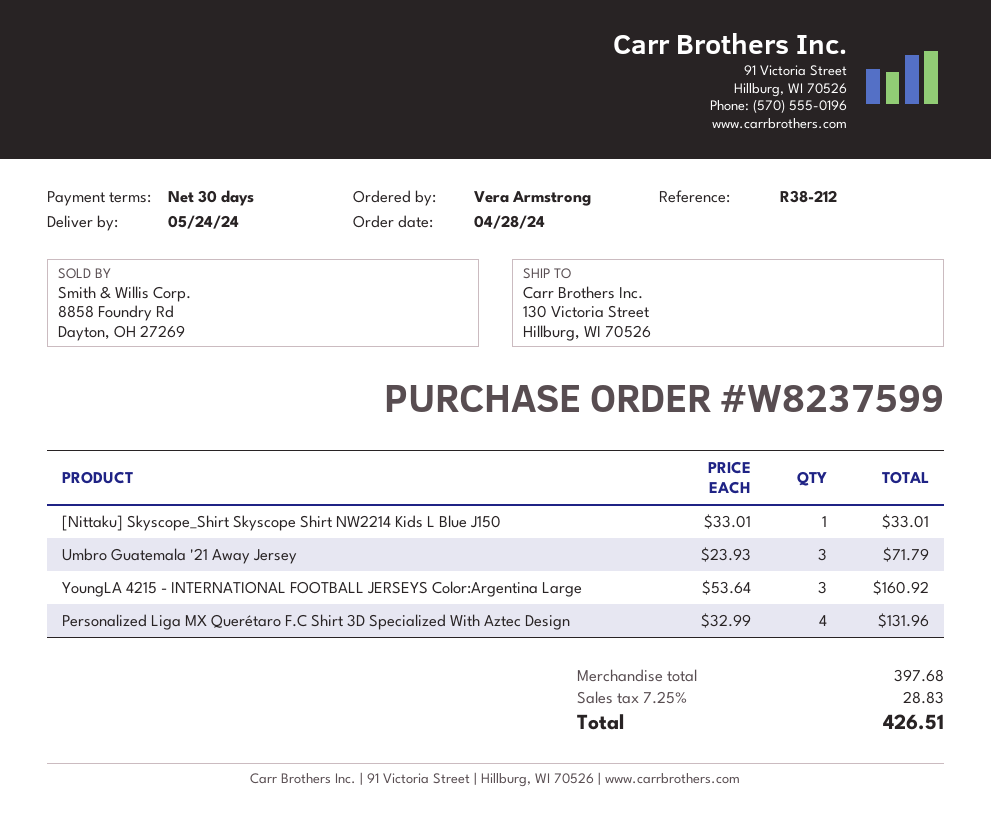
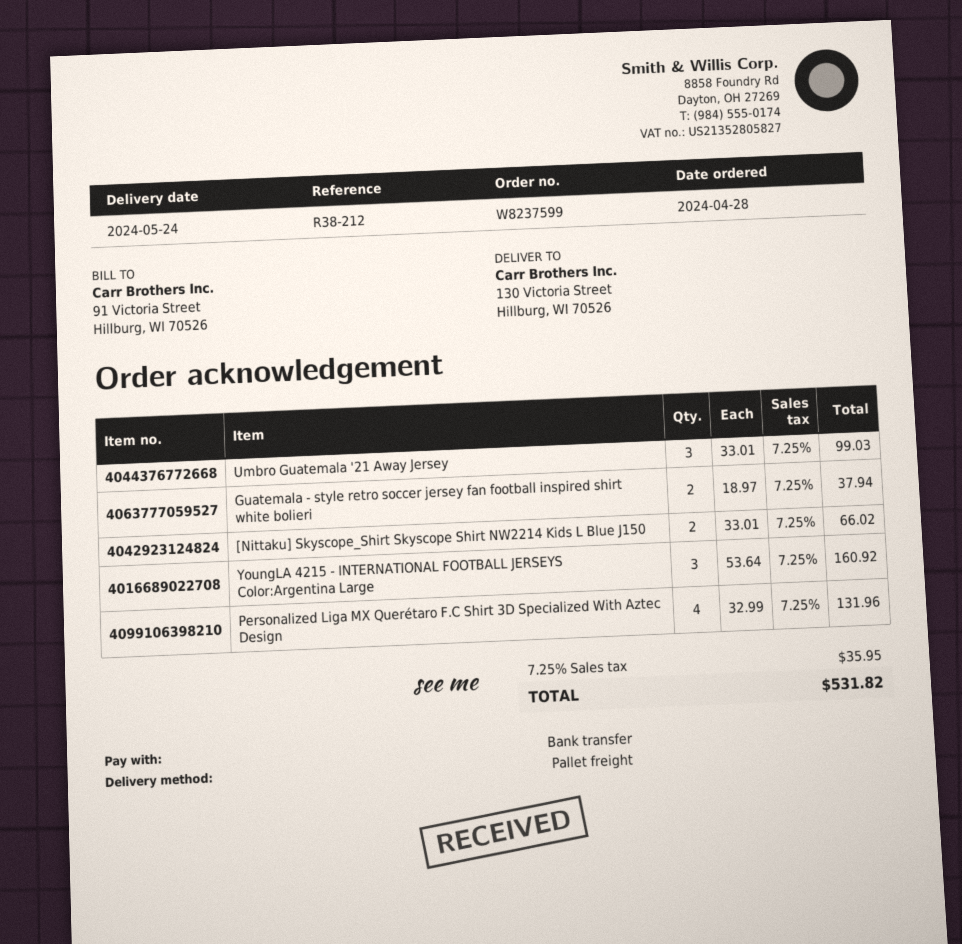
[Nittaku] Skyscope_Shirt Skyscope Shirt NW2214 Kids L Blue J150: 1 x 33.01 = 33.01 -> 2 x 33.01 = 66.02
Umbro Guatemala '21 Away Jersey: 3 x 23.93 = 71.79 -> 3 x 33.01 = 99.03
Guatemala - style retro soccer jersey fan football inspired shirt white bolieri: none -> 2 x 18.97 = 37.94
tax: 7.25% = 28.83 -> 7.25% = 35.95
total: 426.51 -> 531.82

